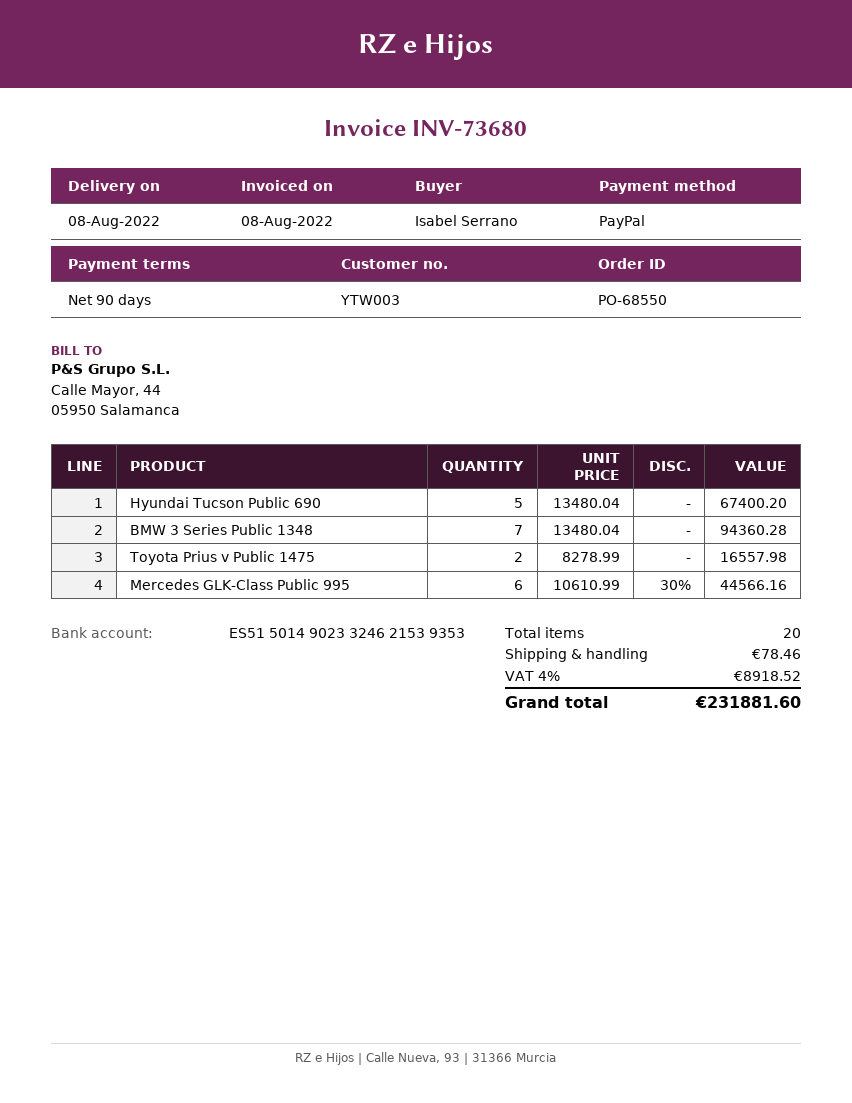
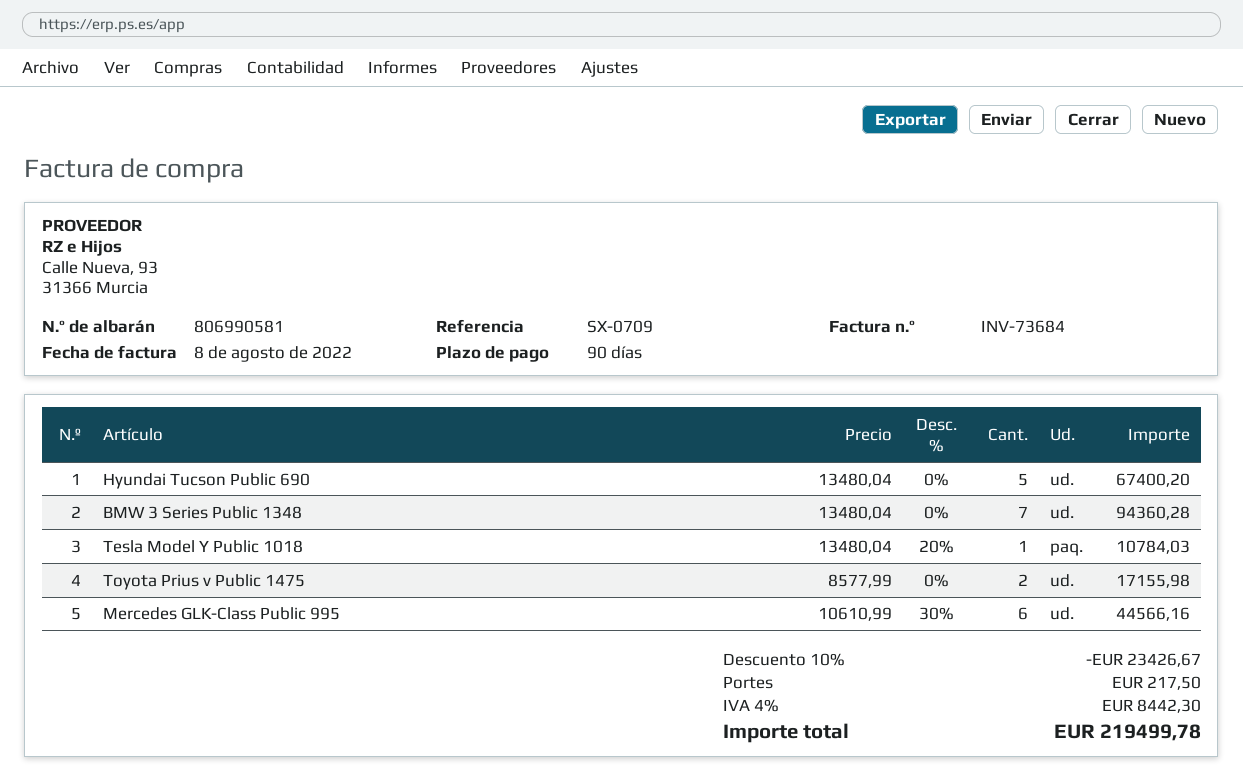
invoice number: INV-73680 -> INV-73684
Toyota Prius v Public 1475: 2 x 8278.99 = 16557.98 -> 2 x 8577.99 = 17155.98
Tesla Model Y Public 1018: none -> 1 x 13480.04 - 20% = 10784.03
discount: none -> 10% = 23426.67
shipping: 78.46 -> 217.50
tax: 4% = 8918.52 -> 4% = 8442.30
total: 231881.60 -> 219499.78

